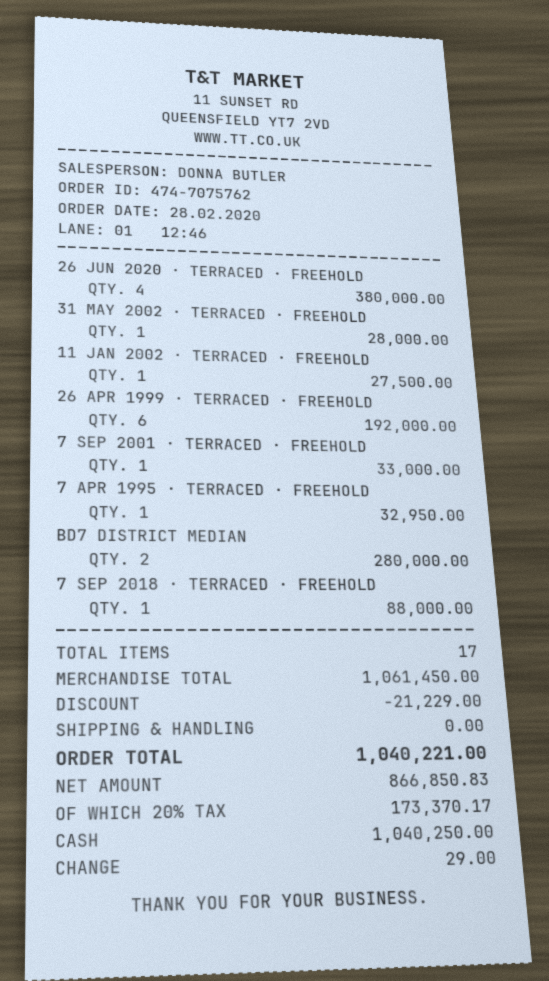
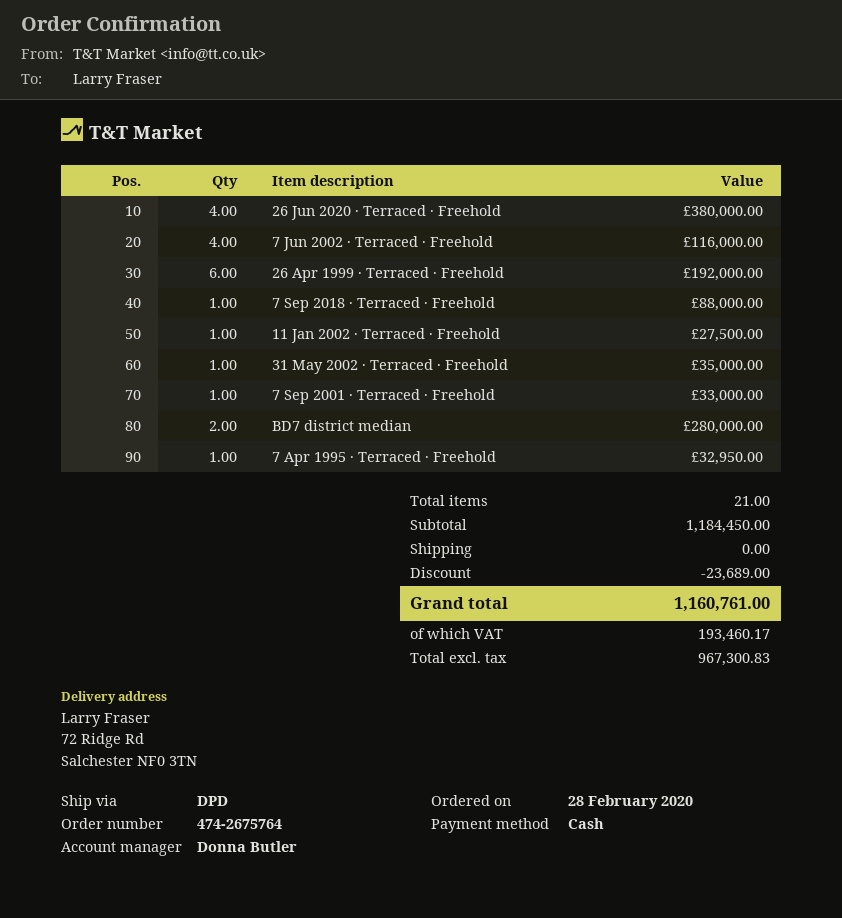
order number: 474-7075762 -> 474-2675764
31 MAY 2002 · TERRACED · FREEHOLD: 1 for 28000.00 -> 1 for 35000.00
7 Jun 2002 · Terraced · Freehold: none -> 4 for 116000.00
total quantity: 17 -> 21
subtotal: 1061450.00 -> 1184450.00
discount: 21229.00 -> 23689.00
net: 866850.83 -> 967300.83
tax: 173370.17 -> 193460.17
total: 1040221.00 -> 1160761.00

